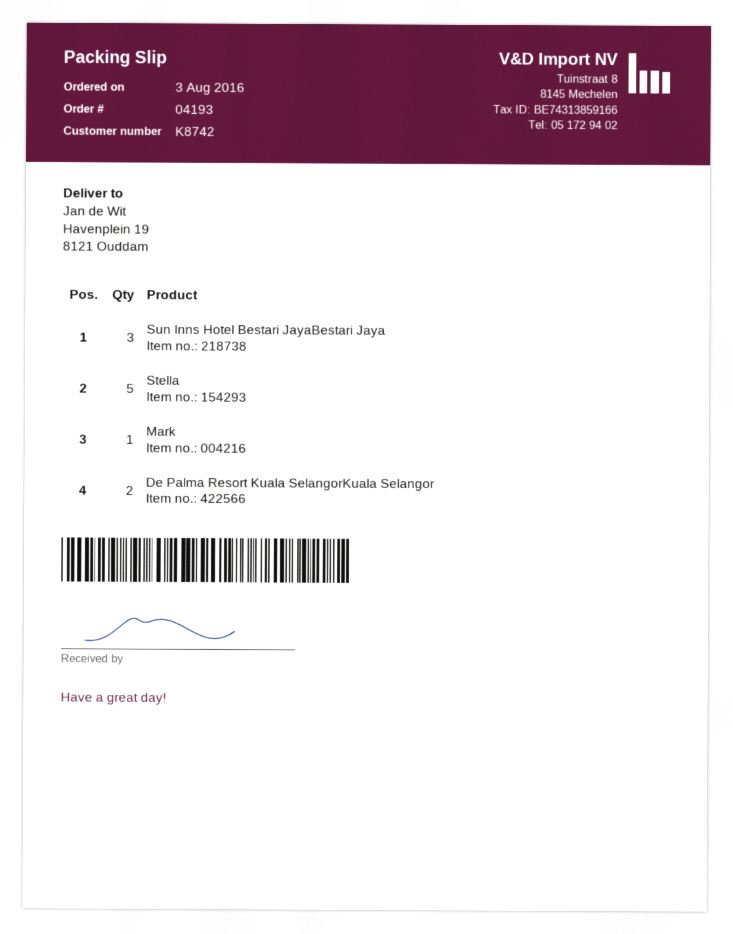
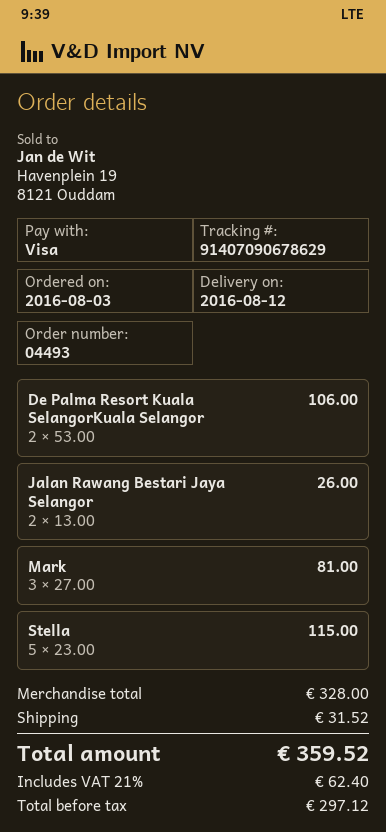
order number: 04193 -> 04493
Sun Inns Hotel Bestari JayaBestari Jaya: 3 -> none
Mark: 1 -> 3
Jalan Rawang Bestari Jaya Selangor: none -> 2

